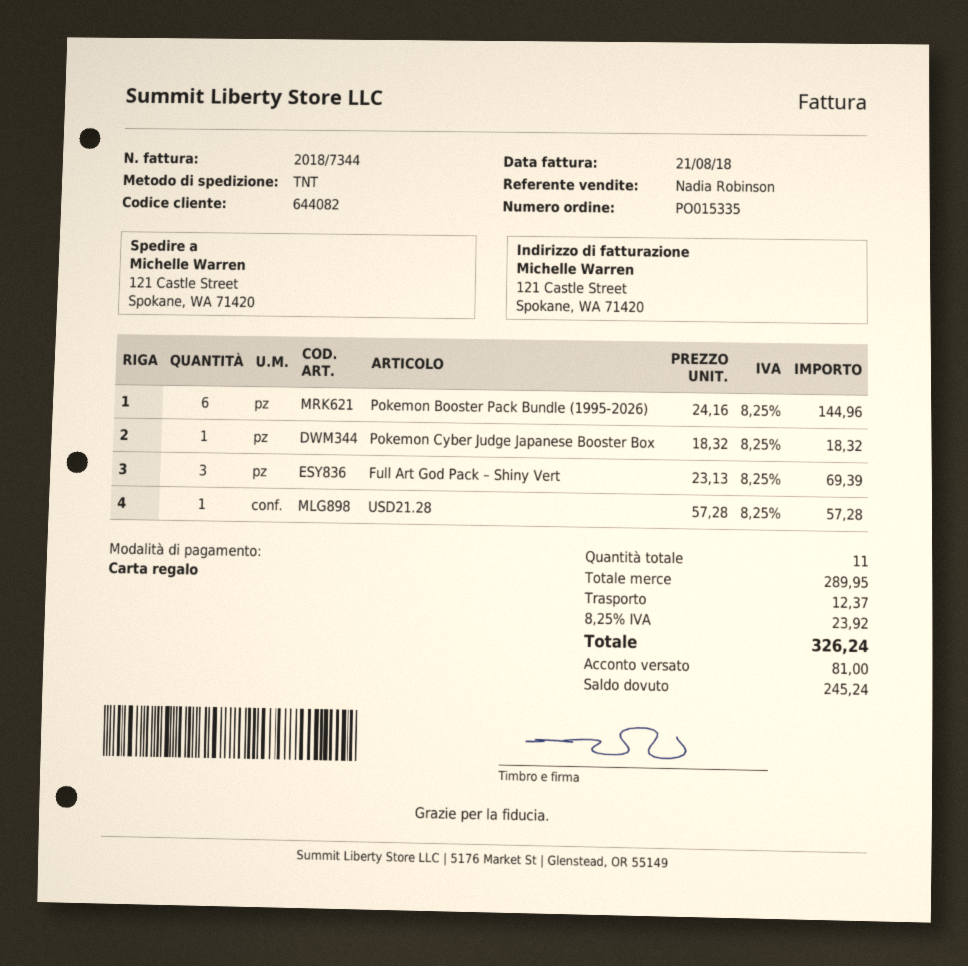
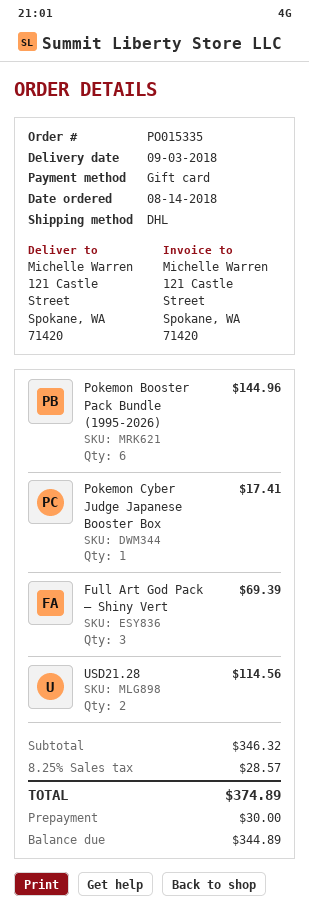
shipping method: TNT -> DHL
Pokemon Cyber Judge Japanese Booster Box: 1 for 18.32 -> 1 for 17.41
USD21.28: 1 for 57.28 -> 2 for 114.56
subtotal: 289.95 -> 346.32
shipping: 12.37 -> none
tax: 8.25% = 23.92 -> 8.25% = 28.57
total: 326.24 -> 374.89
deposit: 81.00 -> 30.00
balance: 245.24 -> 344.89

